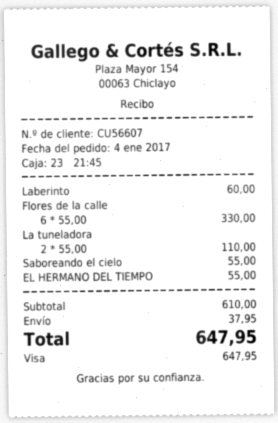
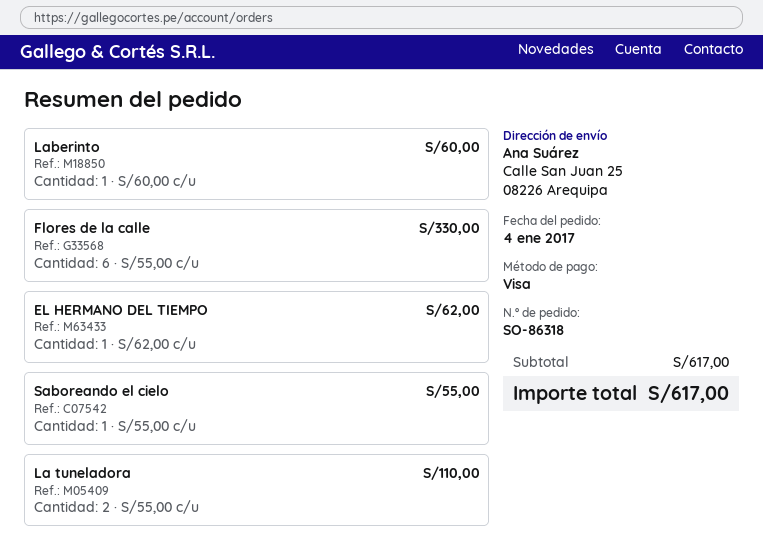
EL HERMANO DEL TIEMPO: 1 x 55.00 = 55.00 -> 1 x 62.00 = 62.00
subtotal: 610.00 -> 617.00
shipping: 37.95 -> none
total: 647.95 -> 617.00

